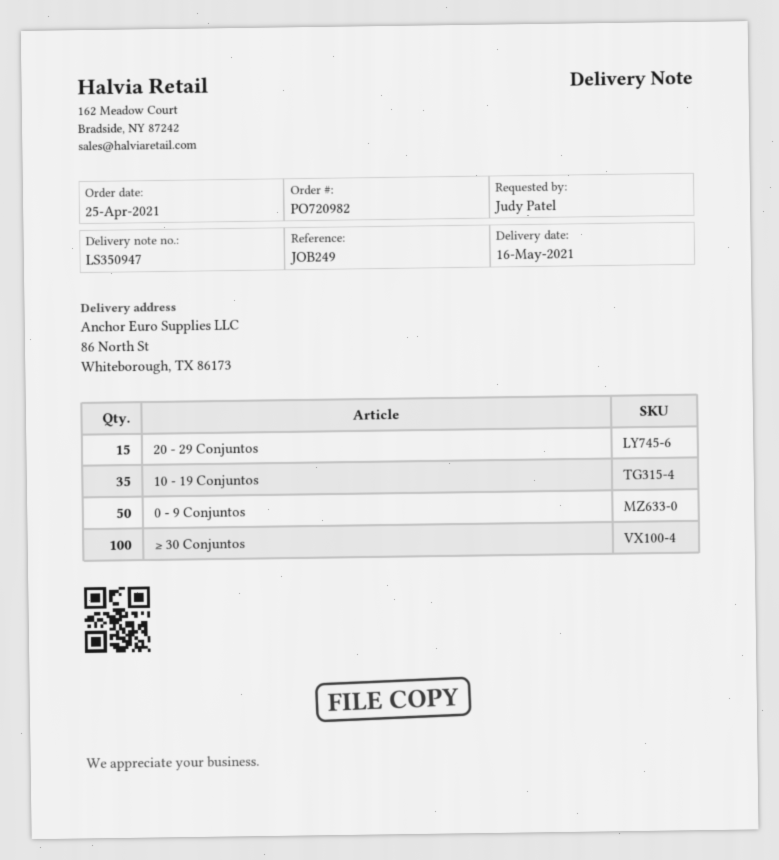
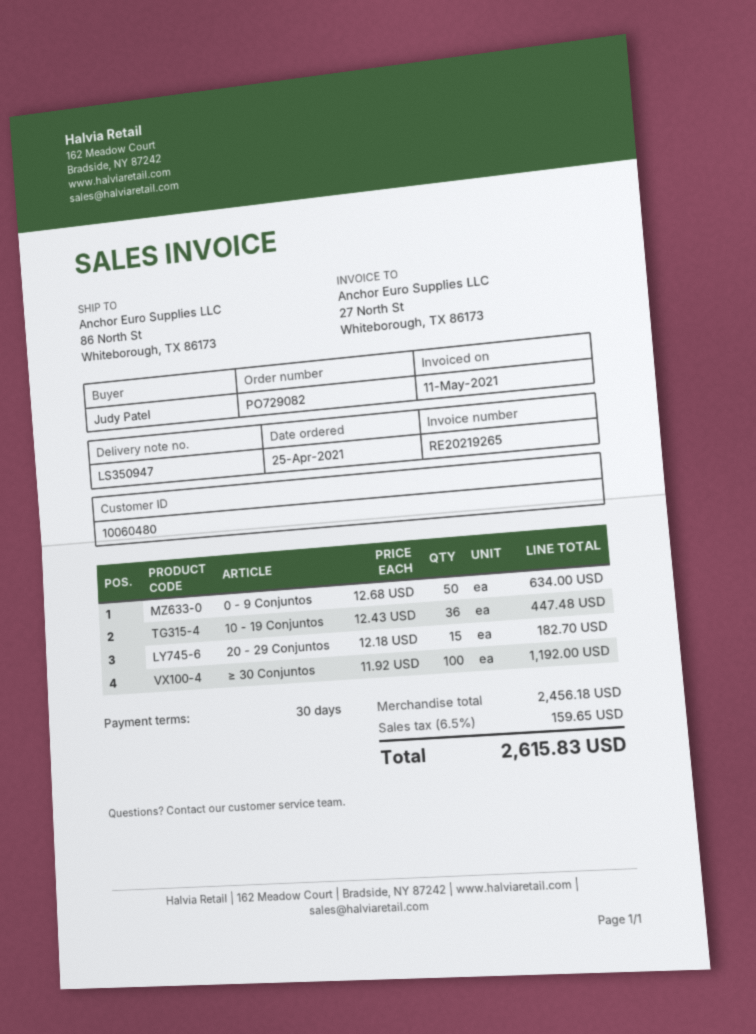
order number: PO720982 -> PO729082
10 - 19 Conjuntos: 35 -> 36

